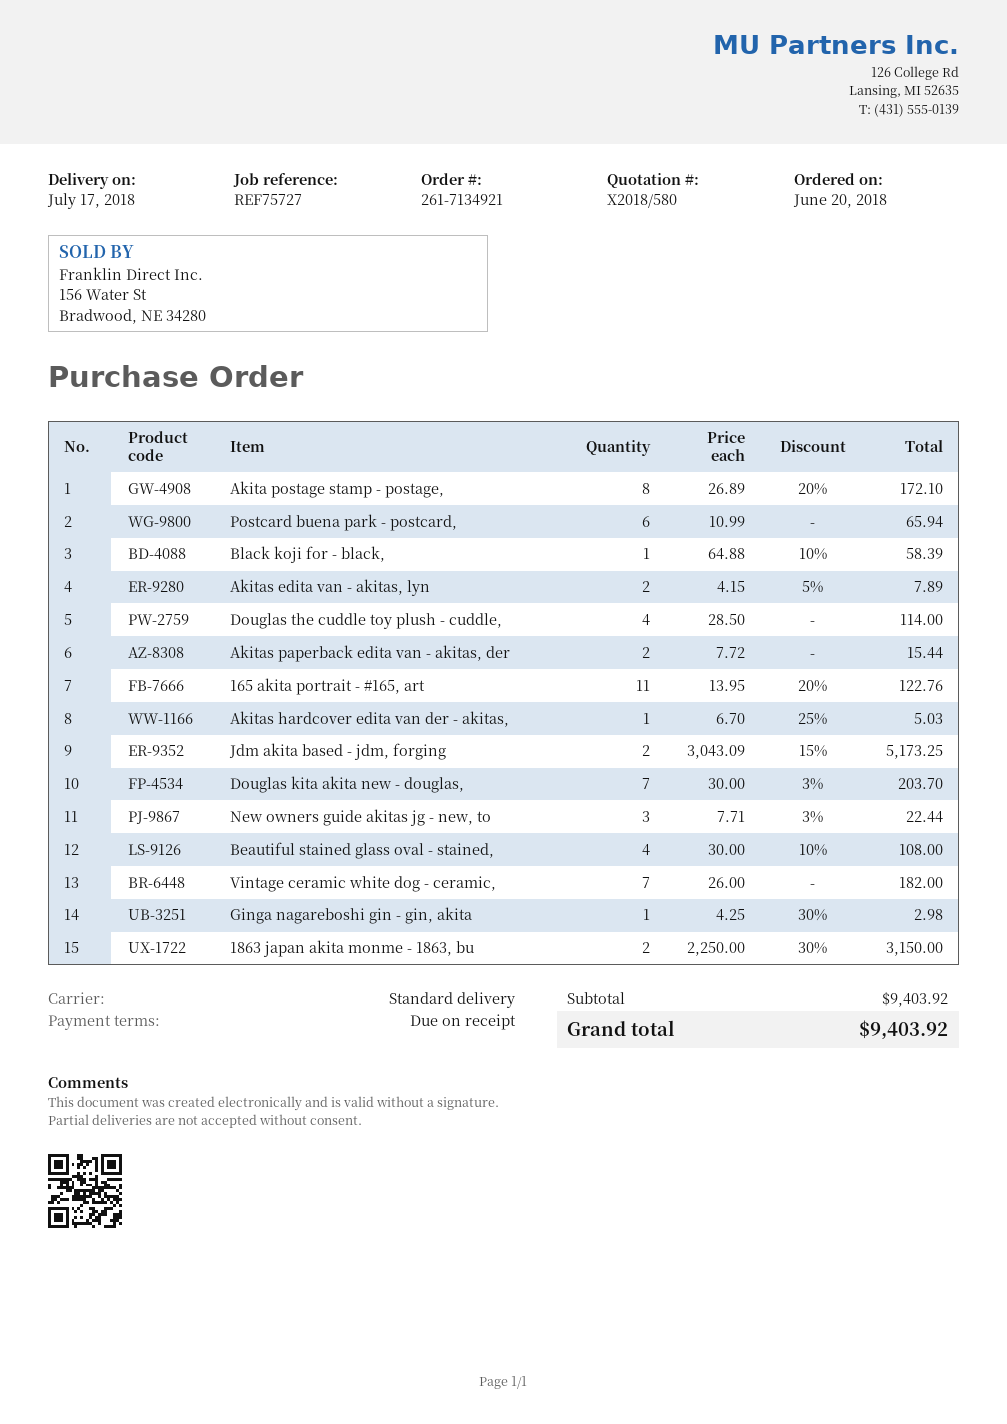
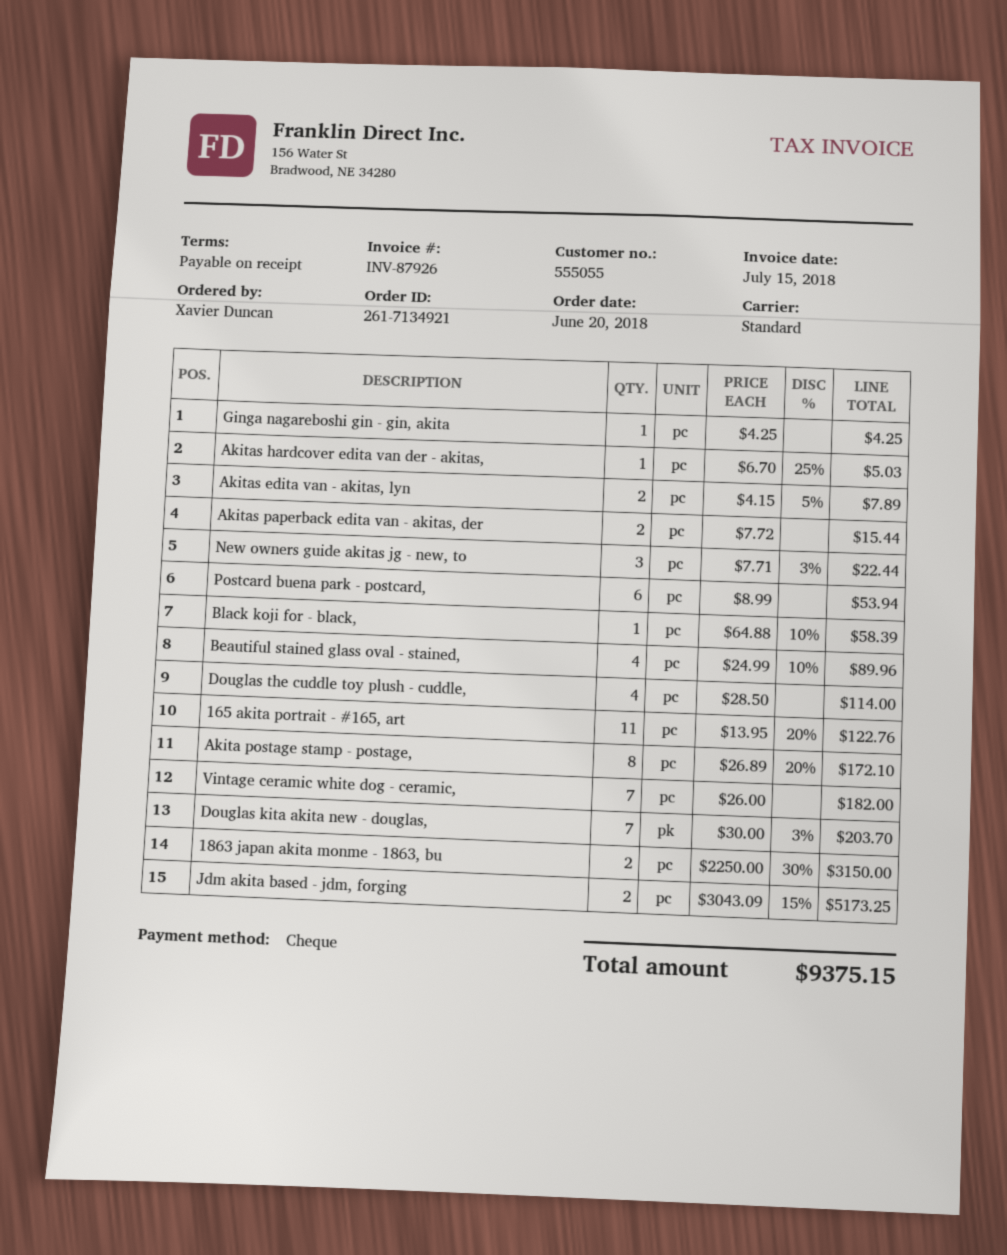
Postcard buena park - postcard,: 6 x 10.99 = 65.94 -> 6 x 8.99 = 53.94
Beautiful stained glass oval - stained,: 4 x 30.00 - 10% = 108.00 -> 4 x 24.99 - 10% = 89.96
Ginga nagareboshi gin - gin, akita: 1 x 4.25 - 30% = 2.98 -> 1 x 4.25 = 4.25
total: 9403.92 -> 9375.15

